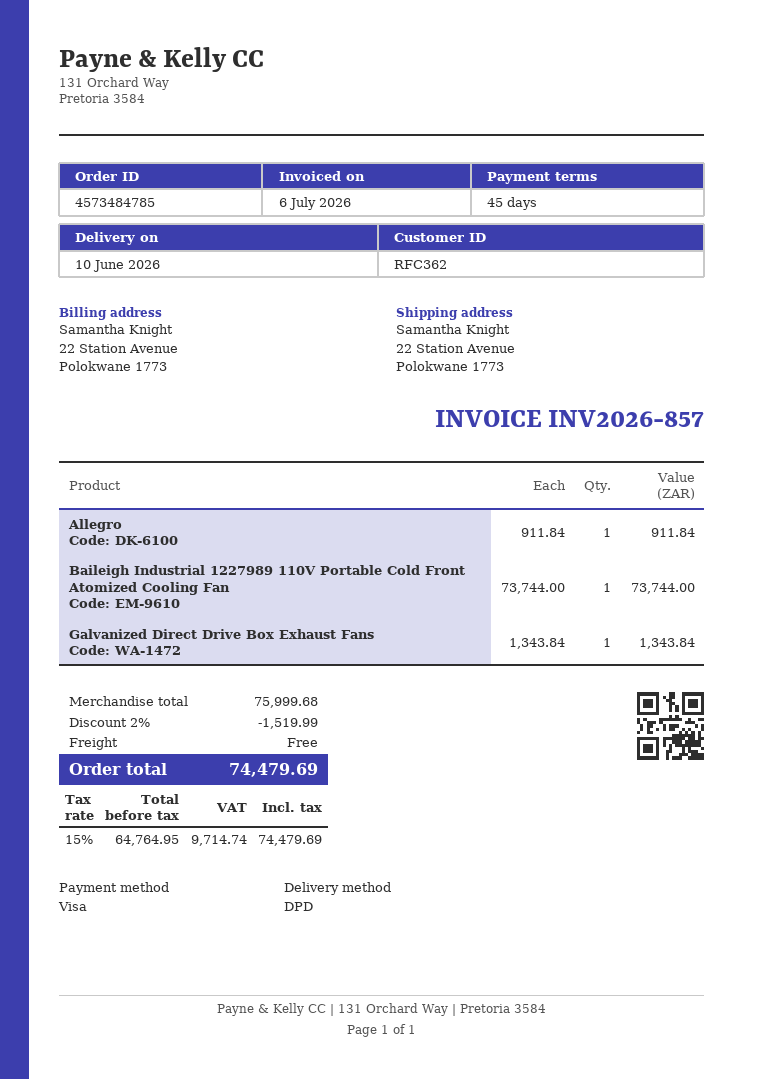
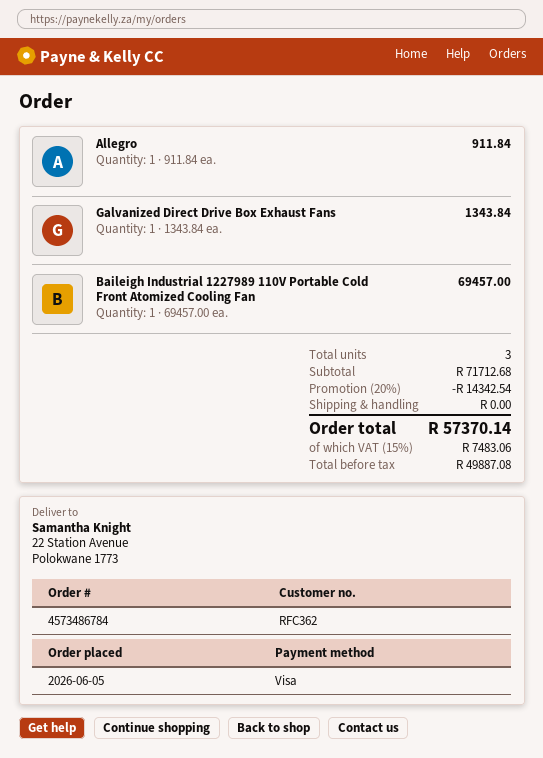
order number: 4573484785 -> 4573486784
Baileigh Industrial 1227989 110V Portable Cold Front Atomized Cooling Fan: 1 x 73744.00 = 73744.00 -> 1 x 69457.00 = 69457.00
subtotal: 75999.68 -> 71712.68
discount: 2% = 1519.99 -> 20% = 14342.54
net: 64764.95 -> 49887.08
tax: 15% = 9714.74 -> 15% = 7483.06
total: 74479.69 -> 57370.14

